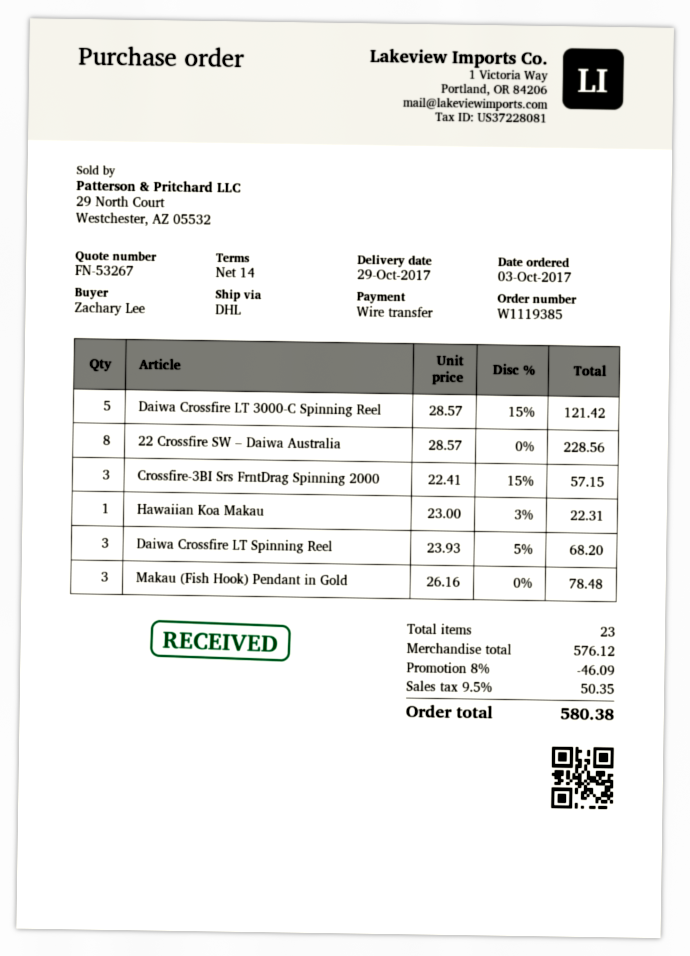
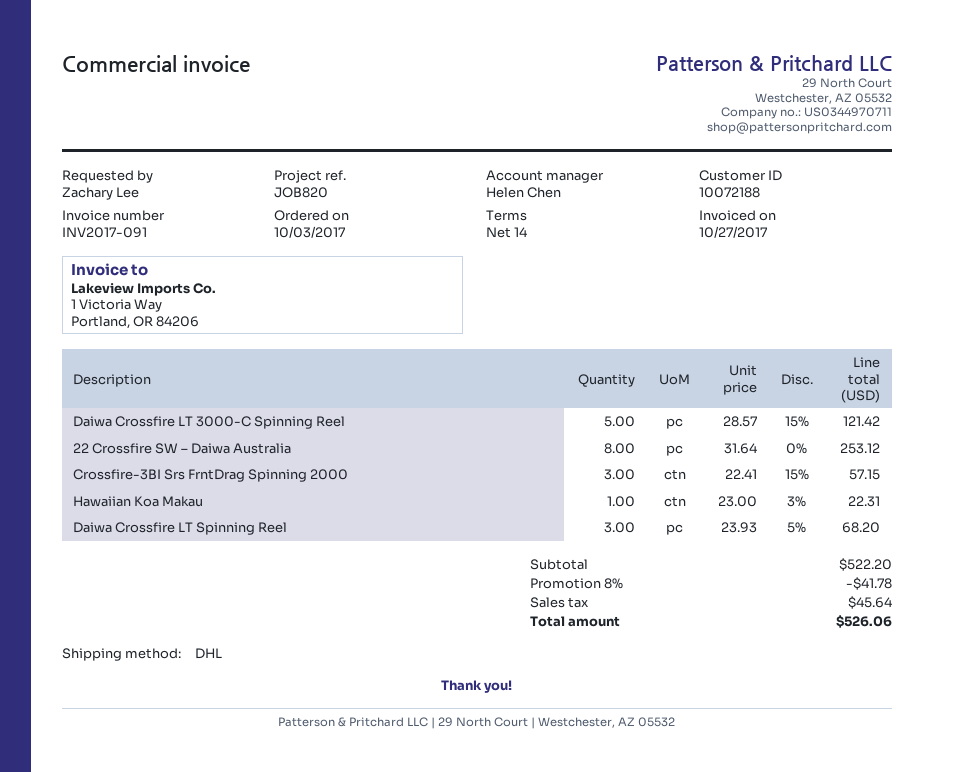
22 Crossfire SW – Daiwa Australia: 8 x 28.57 = 228.56 -> 8 x 31.64 = 253.12
Makau (Fish Hook) Pendant in Gold: 3 x 26.16 = 78.48 -> none
subtotal: 576.12 -> 522.20
discount: 8% = 46.09 -> 8% = 41.78
tax: 50.35 -> 45.64
total: 580.38 -> 526.06

